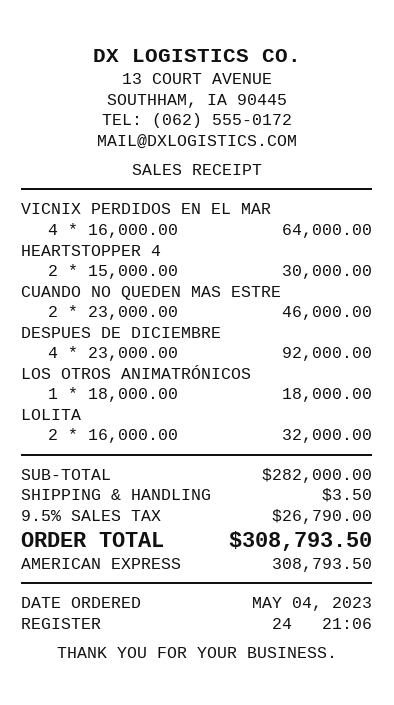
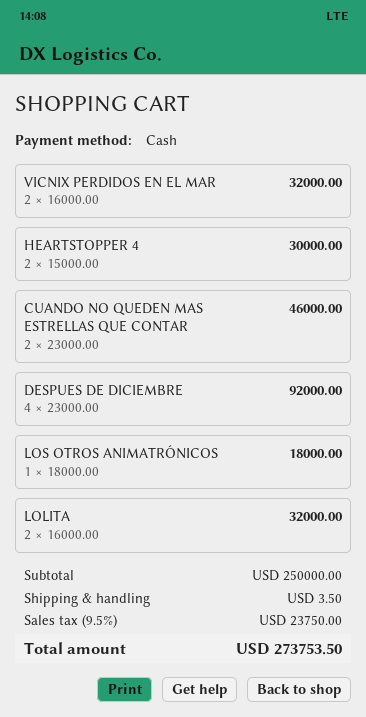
payment method: American Express -> cash
VICNIX PERDIDOS EN EL MAR: 4 x 16000.00 = 64000.00 -> 2 x 16000.00 = 32000.00
subtotal: 282000.00 -> 250000.00
tax: 9.5% = 26790.00 -> 9.5% = 23750.00
total: 308793.50 -> 273753.50

